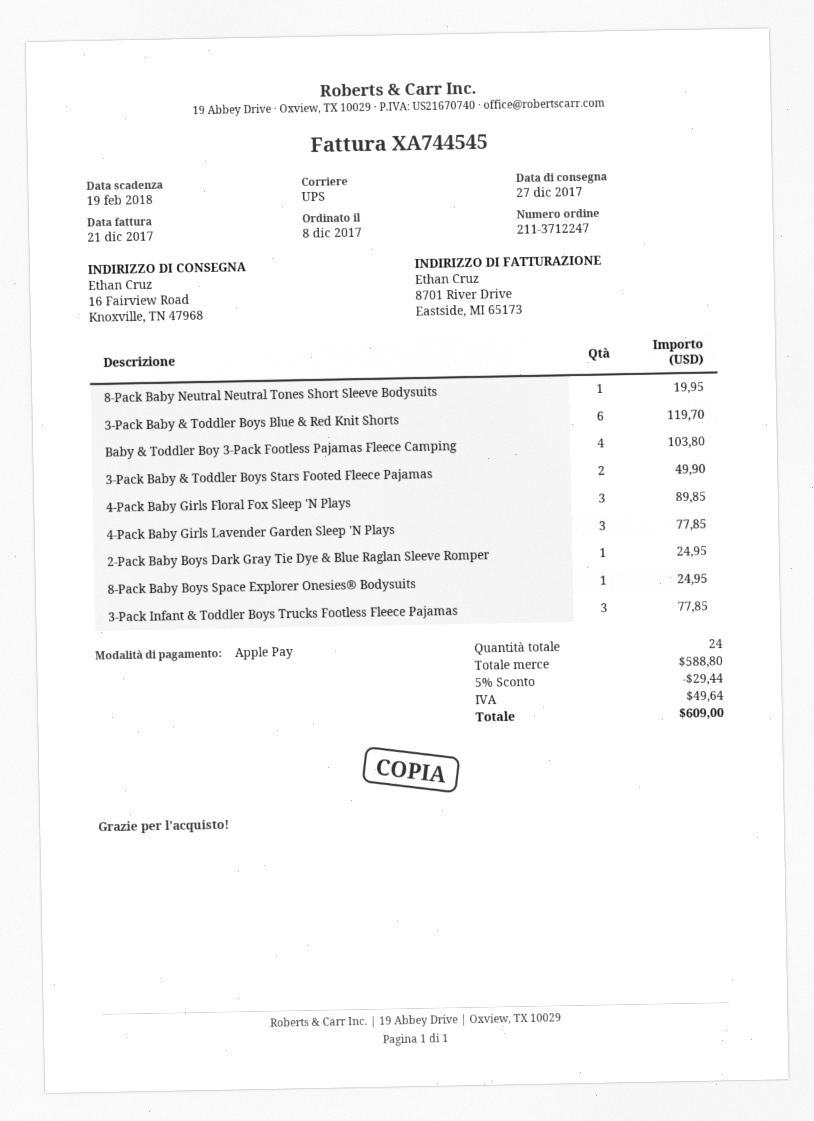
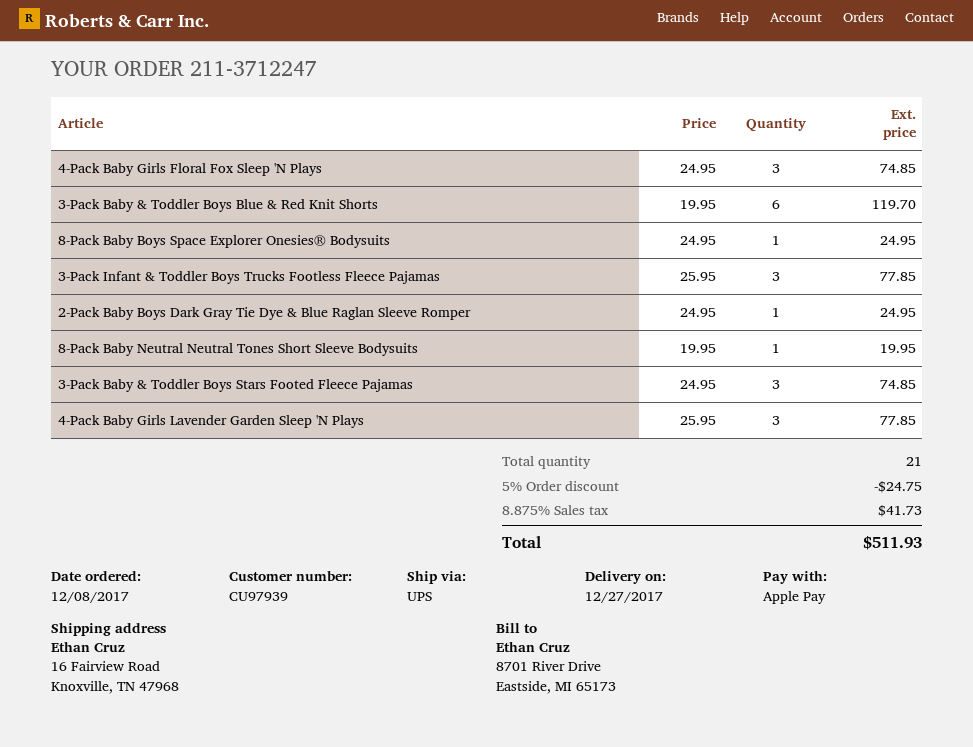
Baby & Toddler Boy 3-Pack Footless Pajamas Fleece Camping: 4 for 103.80 -> none
3-Pack Baby & Toddler Boys Stars Footed Fleece Pajamas: 2 for 49.90 -> 3 for 74.85
4-Pack Baby Girls Floral Fox Sleep 'N Plays: 3 for 89.85 -> 3 for 74.85
total quantity: 24 -> 21
discount: 5% = 29.44 -> 5% = 24.75
tax: 49.64 -> 41.73
total: 609.00 -> 511.93

